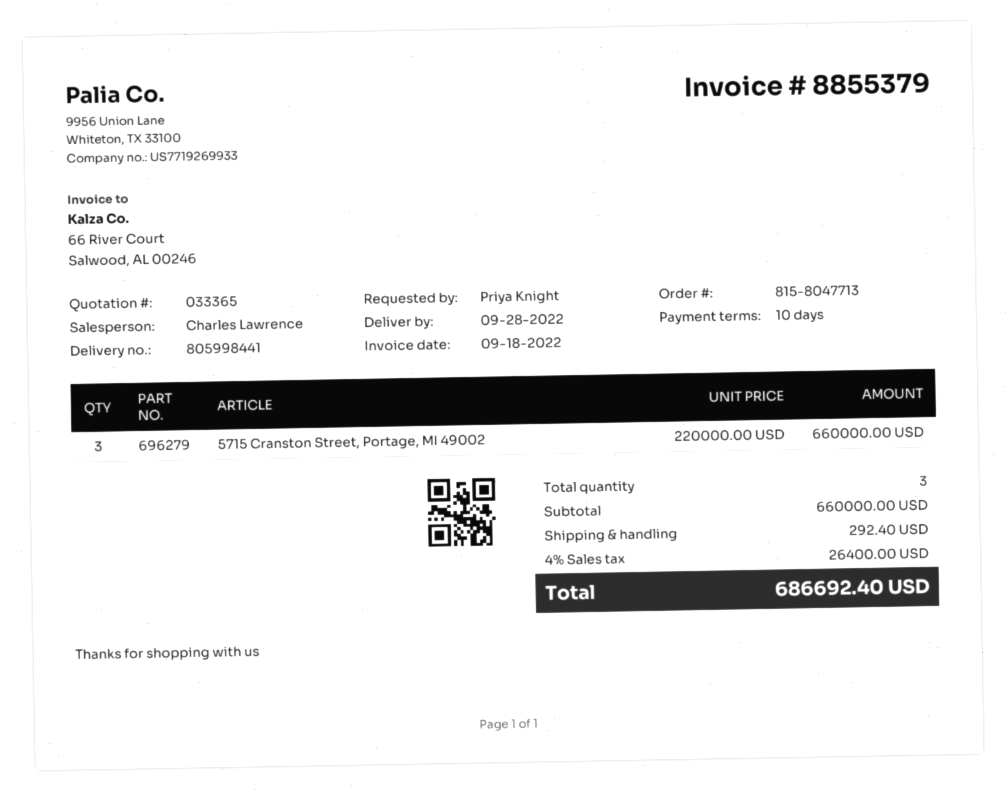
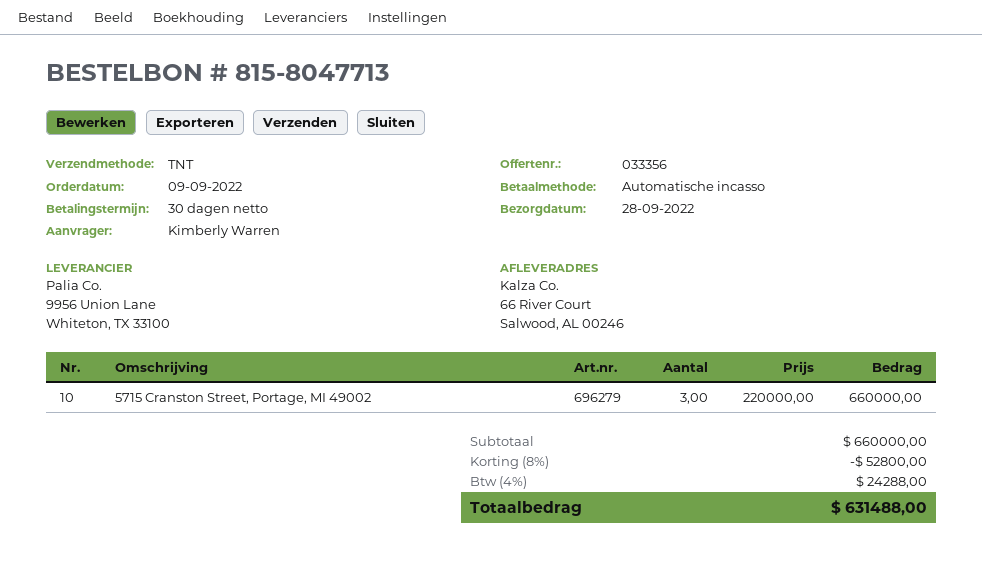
quote number: 033365 -> 033356
payment terms: 10 days -> 30 days
ordered by: Priya Knight -> Kimberly Warren
discount: none -> 8% = 52800.00
shipping: 292.40 -> none
tax: 4% = 26400.00 -> 4% = 24288.00
total: 686692.40 -> 631488.00

